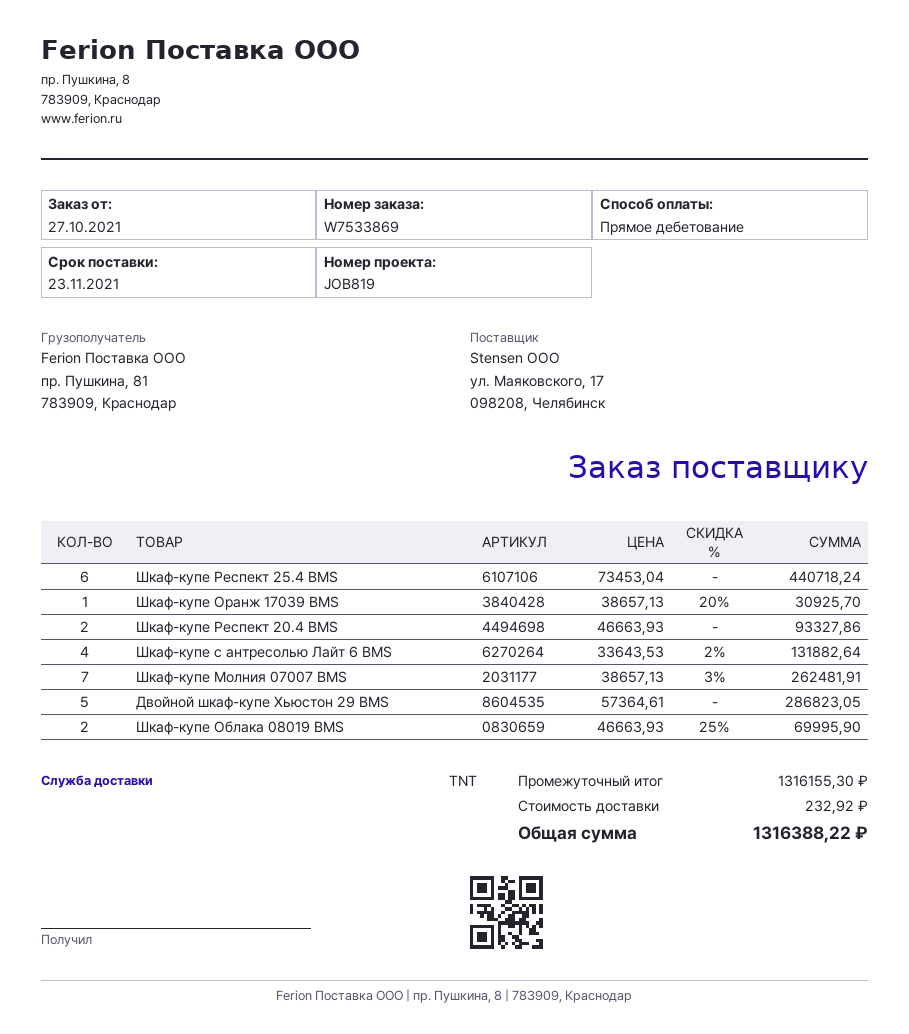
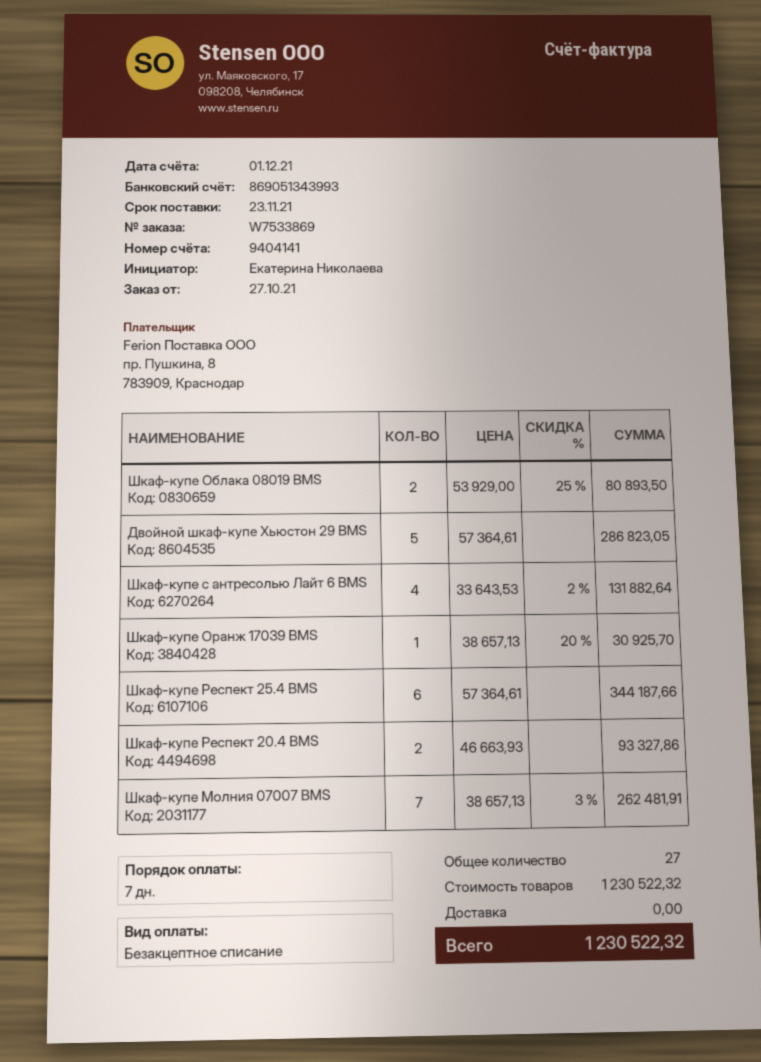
Шкаф-купе Респект 25.4 BMS: 6 x 73453.04 = 440718.24 -> 6 x 57364.61 = 344187.66
Шкаф-купе Облака 08019 BMS: 2 x 46663.93 - 25% = 69995.90 -> 2 x 53929.00 - 25% = 80893.50
subtotal: 1316155.30 -> 1230522.32
shipping: 232.92 -> 0.00
total: 1316388.22 -> 1230522.32

